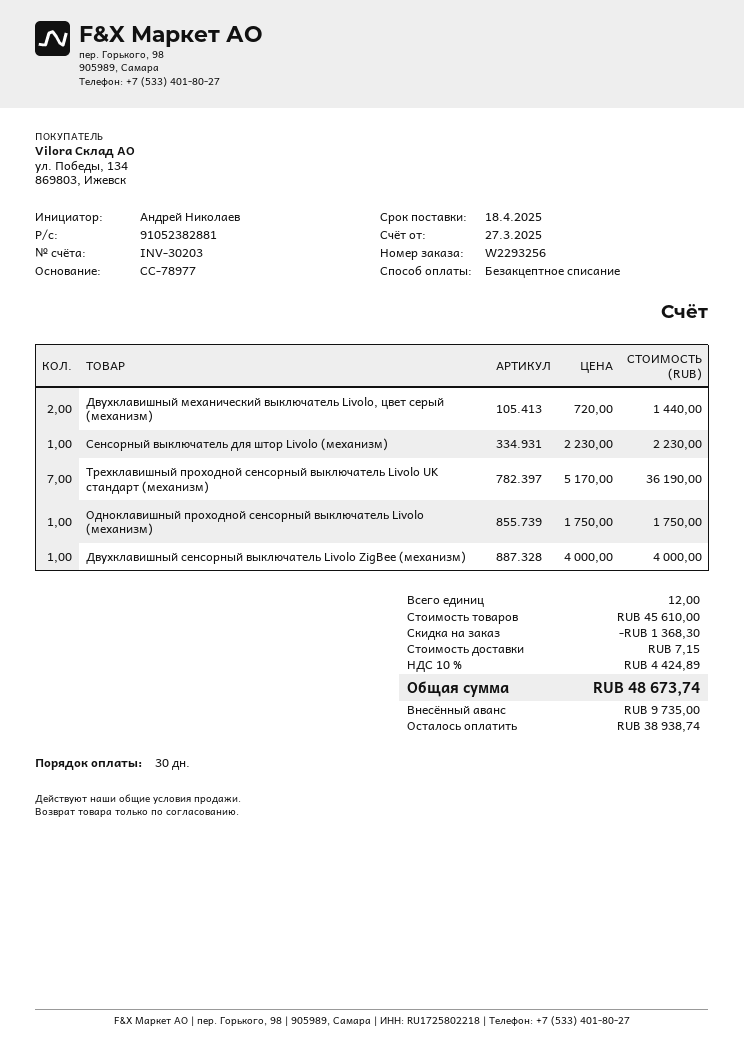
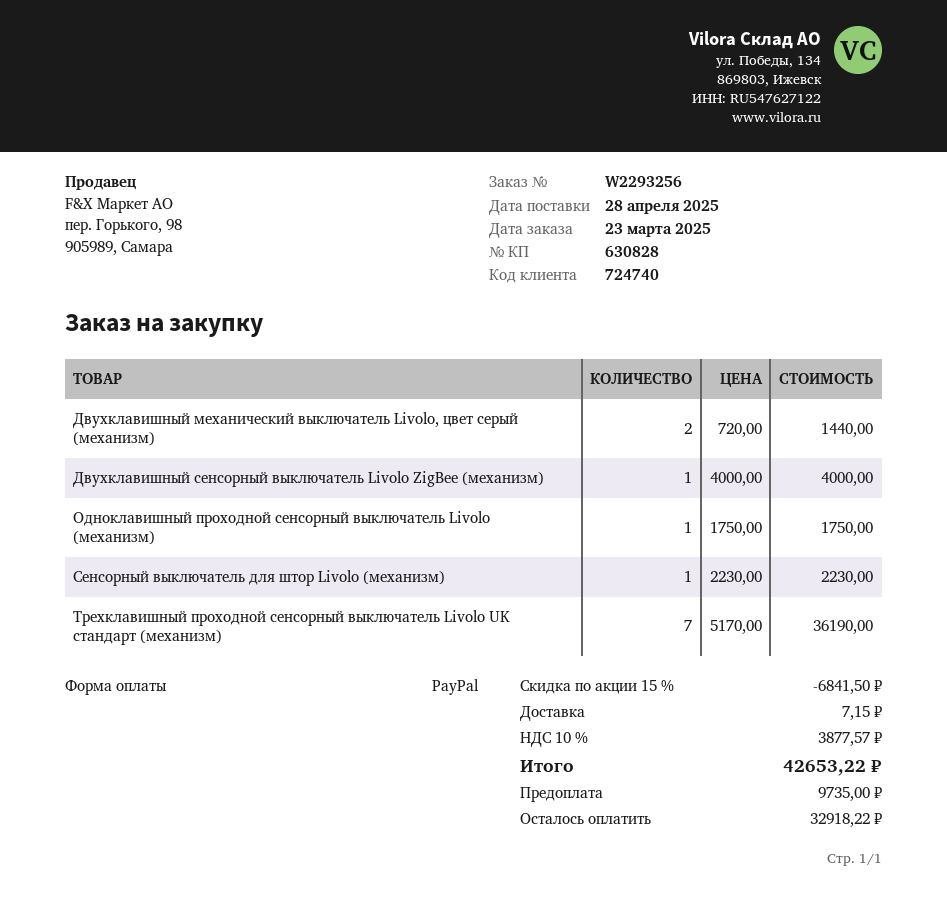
delivery date: 2025-04-18 -> 2025-04-28
payment method: direct debit -> PayPal
discount: 1368.30 -> 6841.50
tax: 10% = 4424.89 -> 10% = 3877.57
total: 48673.74 -> 42653.22
balance: 38938.74 -> 32918.22

